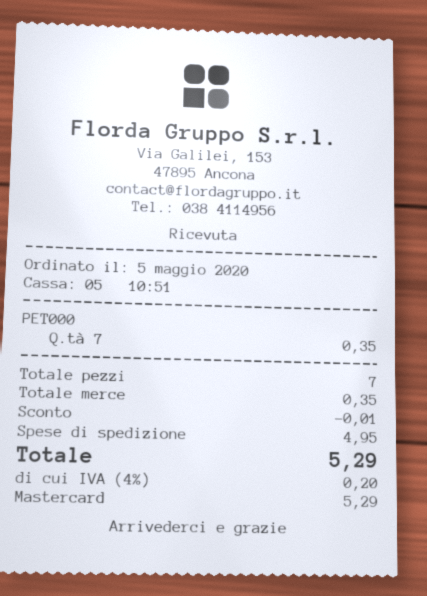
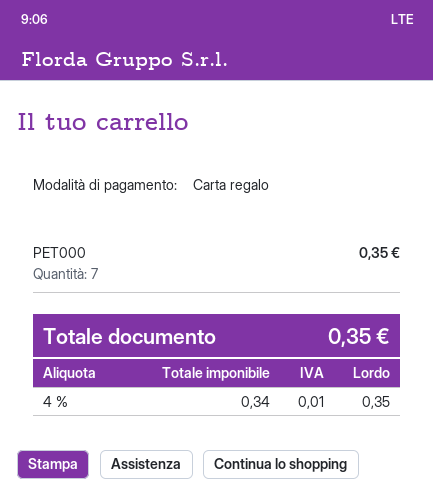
payment method: Mastercard -> gift card
discount: 0.01 -> none
shipping: 4.95 -> none
tax: 4% = 0.20 -> 4% = 0.01
total: 5.29 -> 0.35

